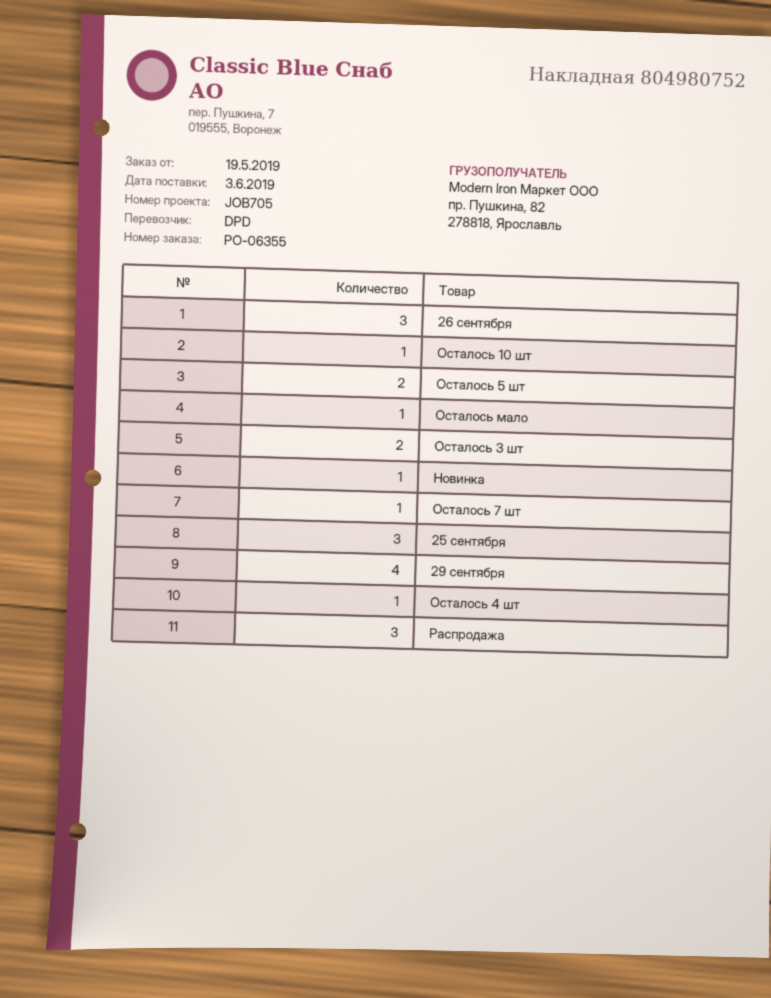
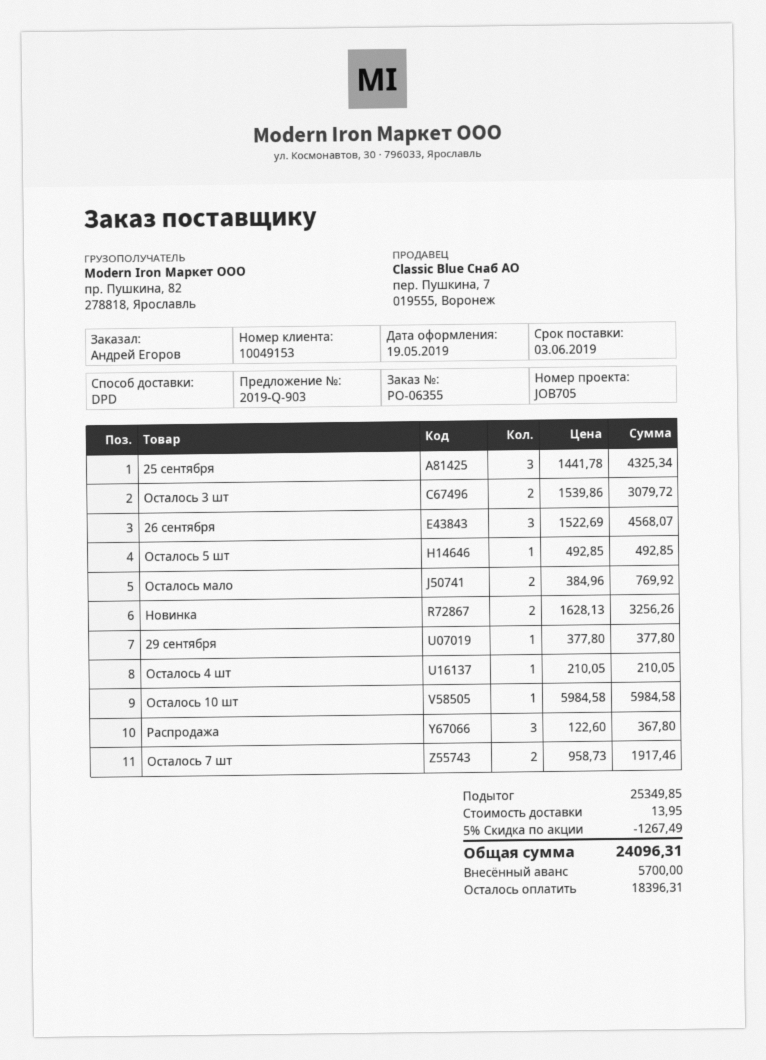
Осталось 5 шт: 2 -> 1
Осталось мало: 1 -> 2
Новинка: 1 -> 2
Осталось 7 шт: 1 -> 2
29 сентября: 4 -> 1

